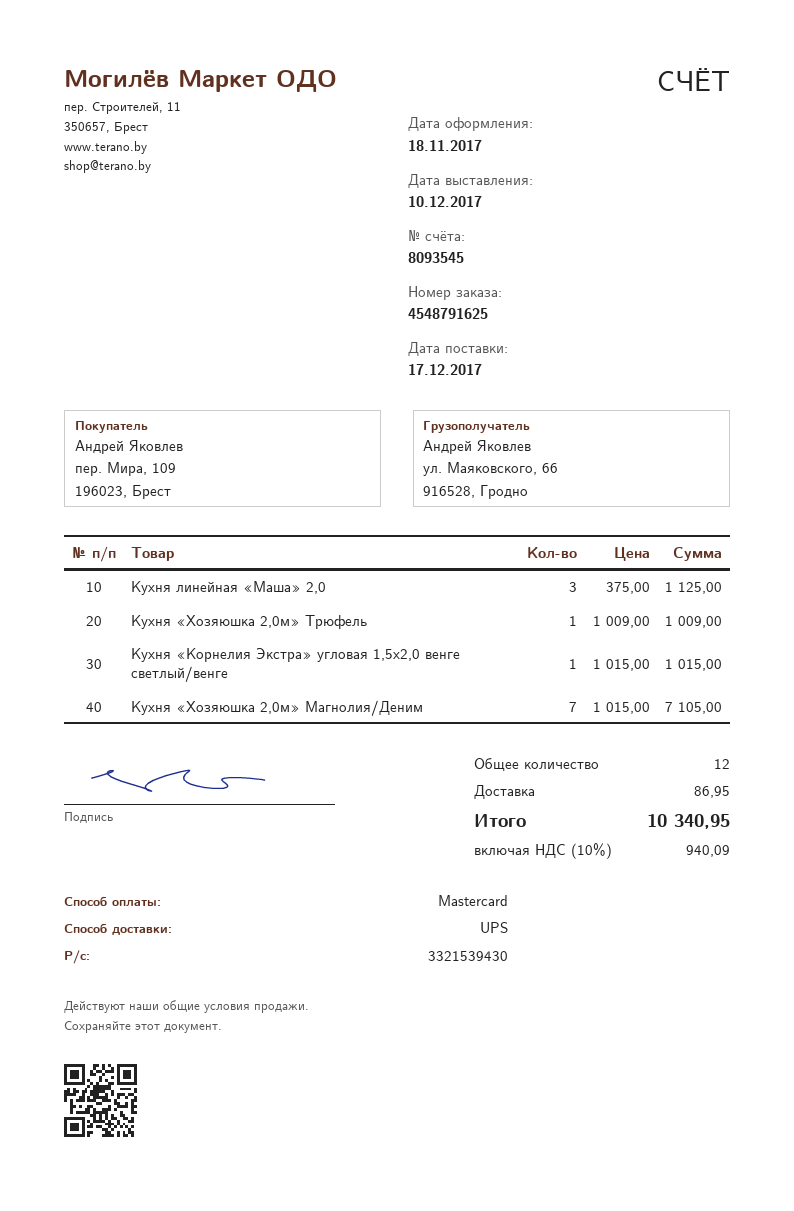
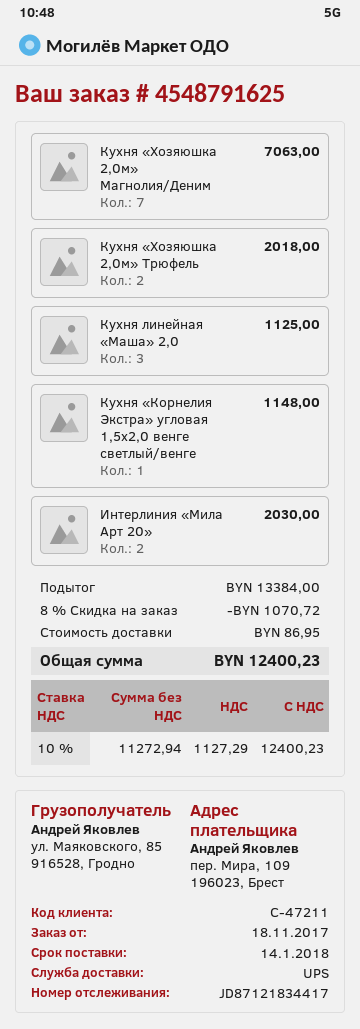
delivery date: 2017-12-17 -> 2018-01-14
ship to: ул. Маяковского, 66, 916528, Гродно -> ул. Маяковского, 85, 916528, Гродно
Кухня «Хозяюшка 2,0м» Трюфель: 1 for 1009.00 -> 2 for 2018.00
Кухня «Корнелия Экстра» угловая 1,5x2,0 венге светлый/венге: 1 for 1015.00 -> 1 for 1148.00
Кухня «Хозяюшка 2,0м» Магнолия/Деним: 7 for 7105.00 -> 7 for 7063.00
Интерлиния «Мила Арт 20»: none -> 2 for 2030.00
discount: none -> 8% = 1070.72
tax: 10% = 940.09 -> 10% = 1127.29
total: 10340.95 -> 12400.23

